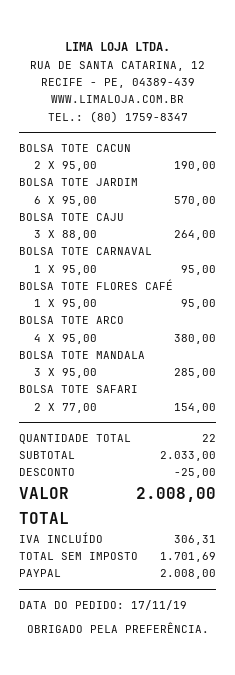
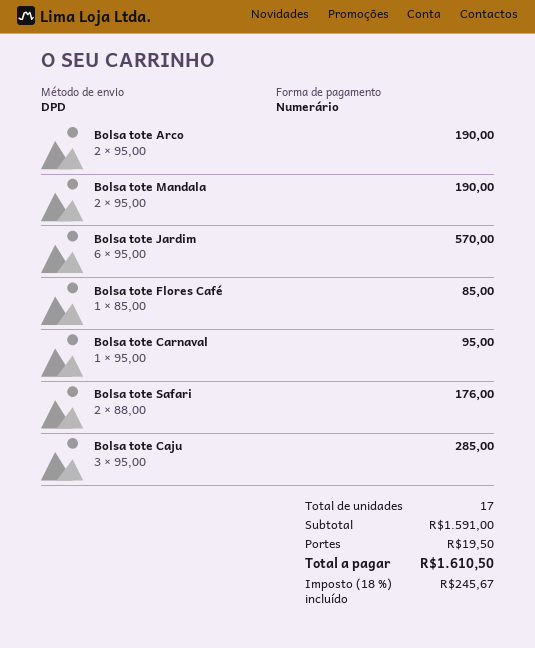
payment method: PayPal -> cash
BOLSA TOTE CACUN: 2 x 95.00 = 190.00 -> none
BOLSA TOTE CAJU: 3 x 88.00 = 264.00 -> 3 x 95.00 = 285.00
BOLSA TOTE FLORES CAFÉ: 1 x 95.00 = 95.00 -> 1 x 85.00 = 85.00
BOLSA TOTE ARCO: 4 x 95.00 = 380.00 -> 2 x 95.00 = 190.00
BOLSA TOTE MANDALA: 3 x 95.00 = 285.00 -> 2 x 95.00 = 190.00
BOLSA TOTE SAFARI: 2 x 77.00 = 154.00 -> 2 x 88.00 = 176.00
total quantity: 22 -> 17
subtotal: 2033.00 -> 1591.00
discount: 25.00 -> none
shipping: none -> 19.50
tax: 306.31 -> 245.67
total: 2008.00 -> 1610.50

